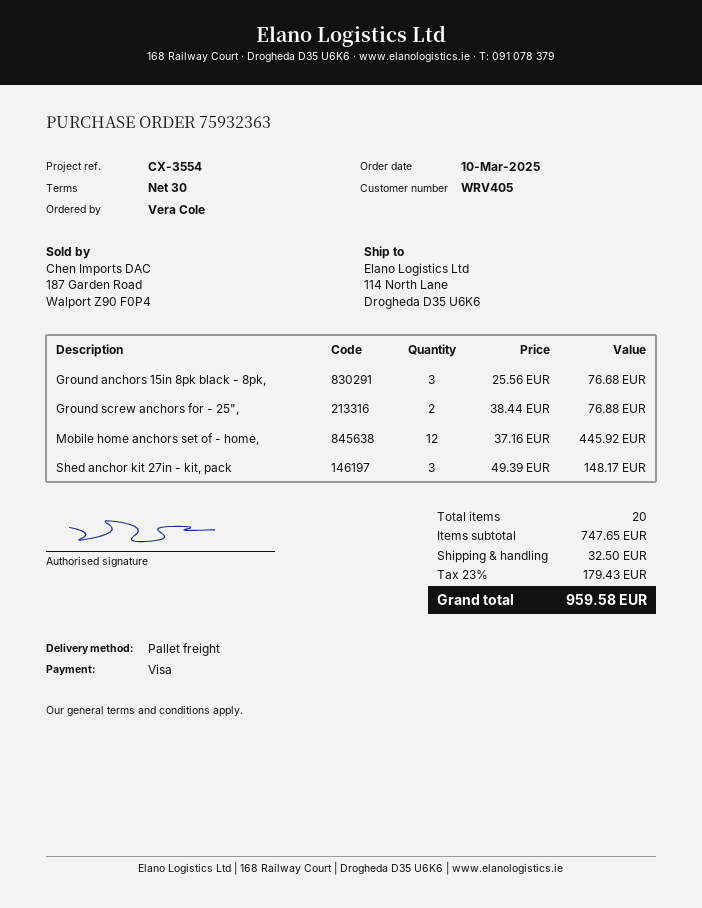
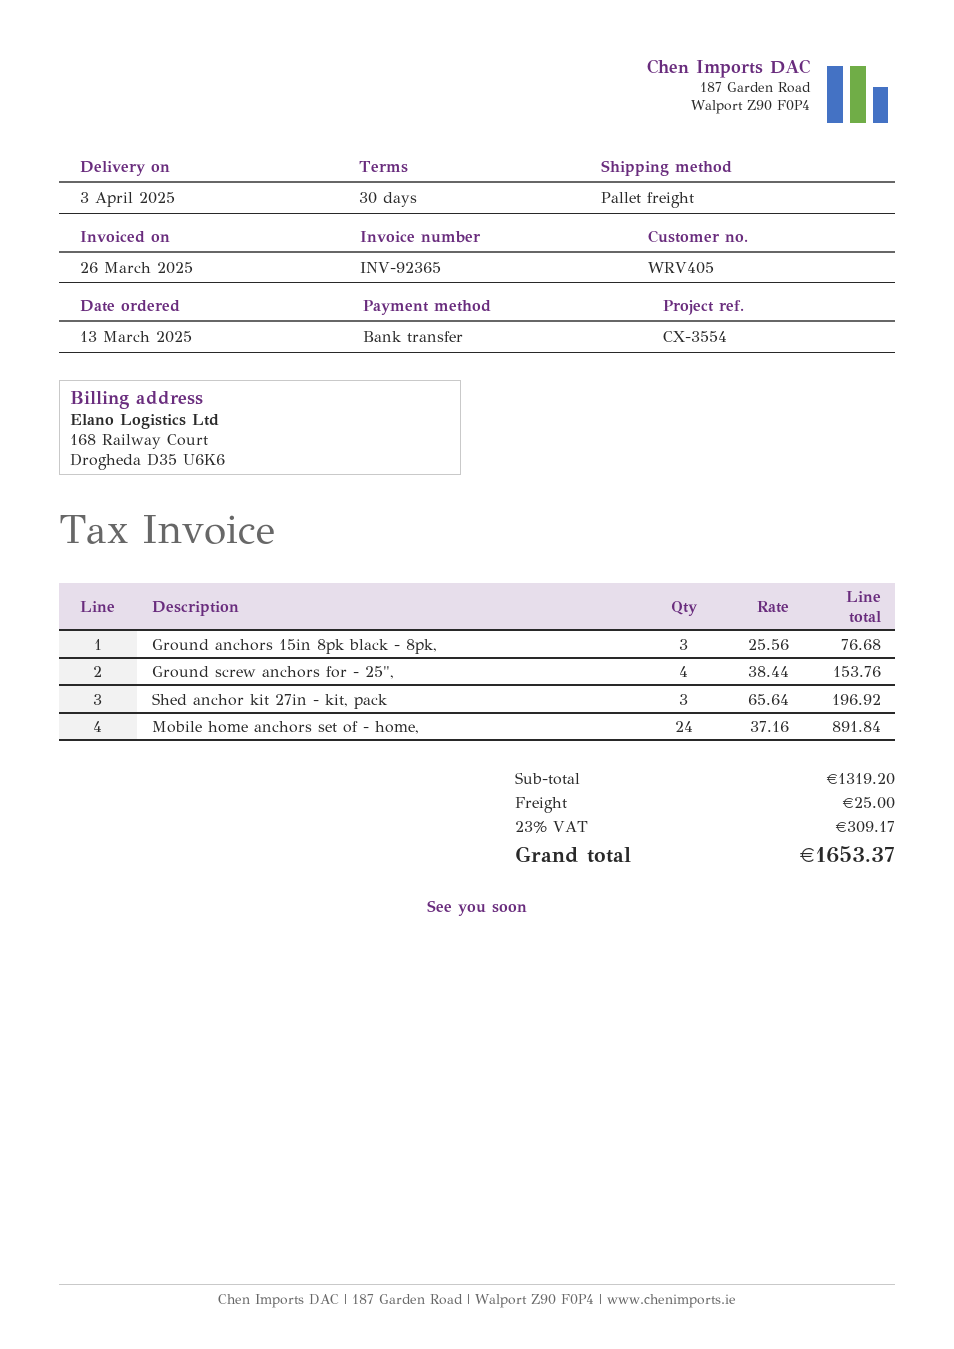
order date: 2025-03-10 -> 2025-03-13
payment method: Visa -> bank transfer
Ground screw anchors for - 25",: 2 x 38.44 = 76.88 -> 4 x 38.44 = 153.76
Mobile home anchors set of - home,: 12 x 37.16 = 445.92 -> 24 x 37.16 = 891.84
Shed anchor kit 27in - kit, pack: 3 x 49.39 = 148.17 -> 3 x 65.64 = 196.92
subtotal: 747.65 -> 1319.20
shipping: 32.50 -> 25.00
tax: 23% = 179.43 -> 23% = 309.17
total: 959.58 -> 1653.37

